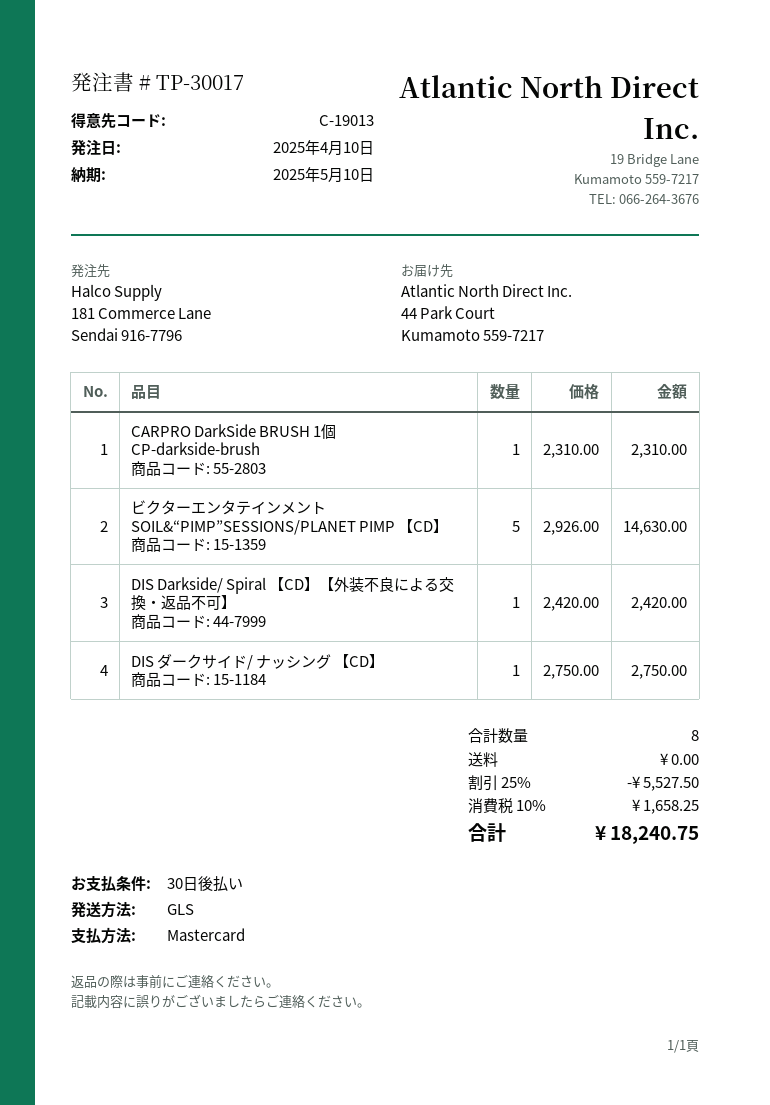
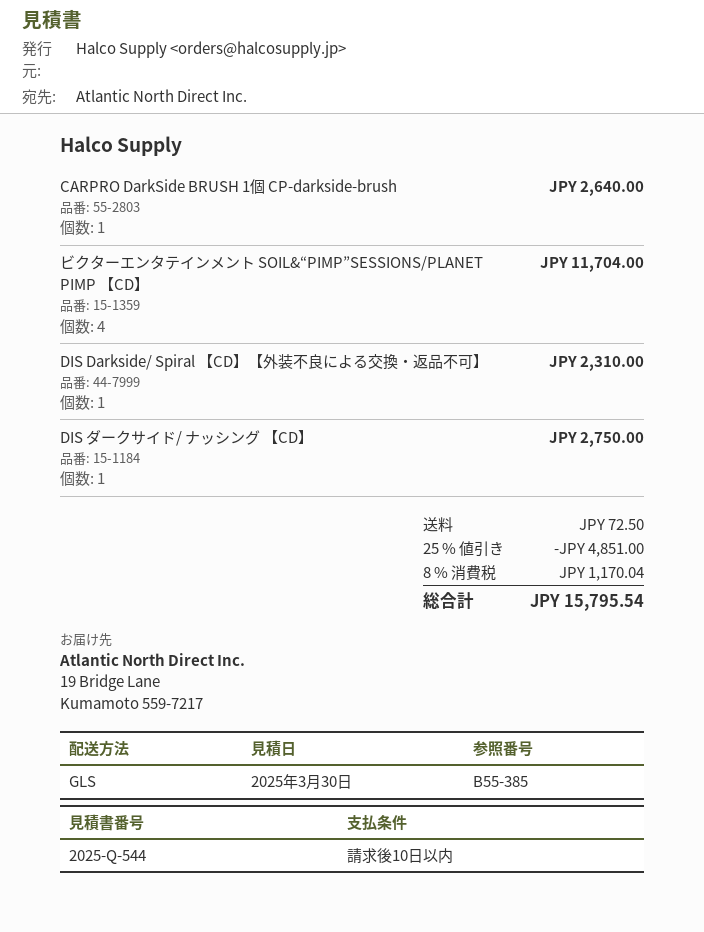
payment terms: 30 days -> 10 days
ship to: 44 Park Court, Kumamoto 559-7217 -> 19 Bridge Lane, Kumamoto 559-7217
CARPRO DarkSide BRUSH 1個 CP-darkside-brush: 1 for 2310.00 -> 1 for 2640.00
ビクターエンタテインメント SOIL&“PIMP”SESSIONS/PLANET PIMP 【CD】: 5 for 14630.00 -> 4 for 11704.00
DIS Darkside/ Spiral 【CD】【外装不良による交換・返品不可】: 1 for 2420.00 -> 1 for 2310.00
discount: 25% = 5527.50 -> 25% = 4851.00
shipping: 0.00 -> 72.50
tax: 10% = 1658.25 -> 8% = 1170.04
total: 18240.75 -> 15795.54

